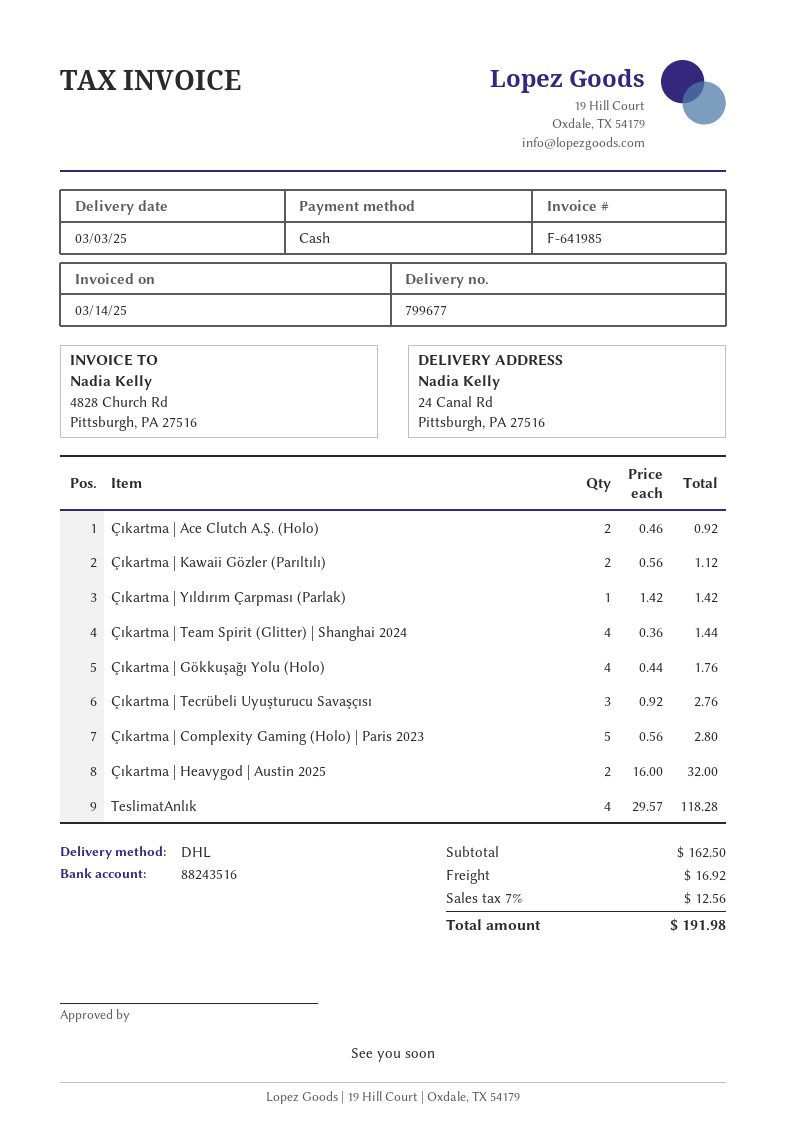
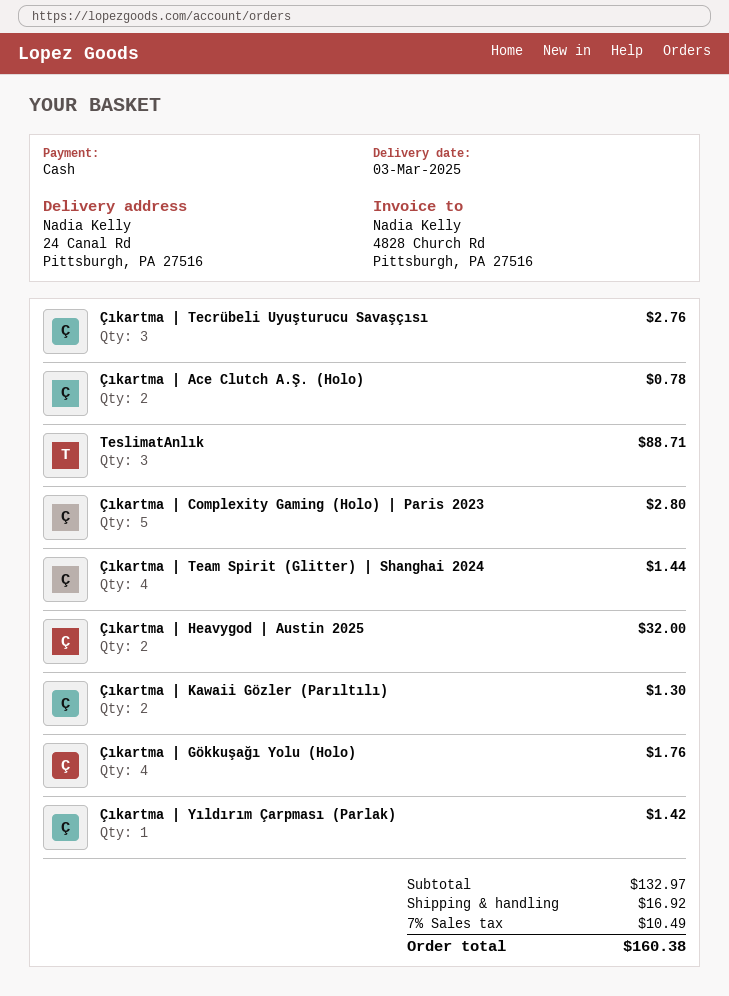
Çıkartma | Ace Clutch A.Ş. (Holo): 2 for 0.92 -> 2 for 0.78
Çıkartma | Kawaii Gözler (Parıltılı): 2 for 1.12 -> 2 for 1.30
TeslimatAnlık: 4 for 118.28 -> 3 for 88.71
subtotal: 162.50 -> 132.97
tax: 7% = 12.56 -> 7% = 10.49
total: 191.98 -> 160.38

